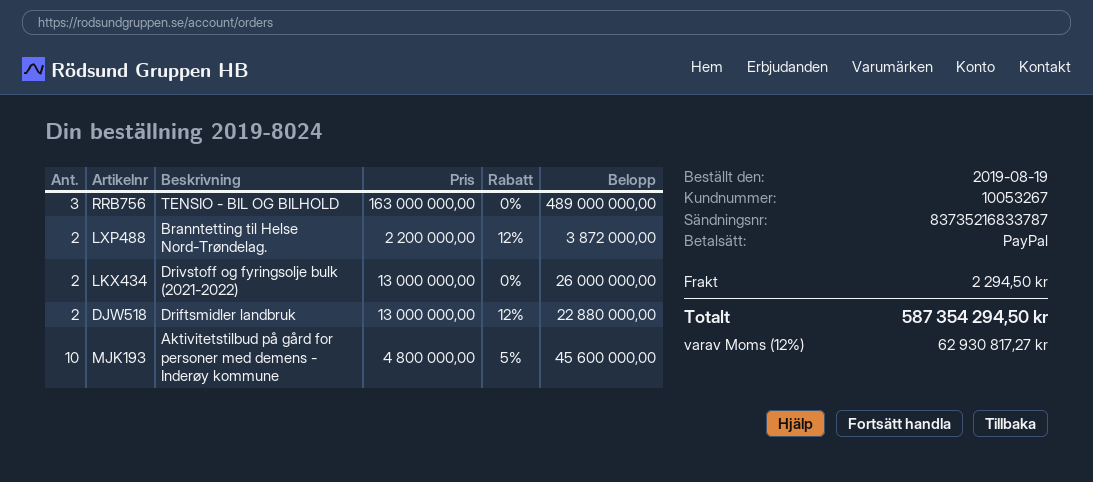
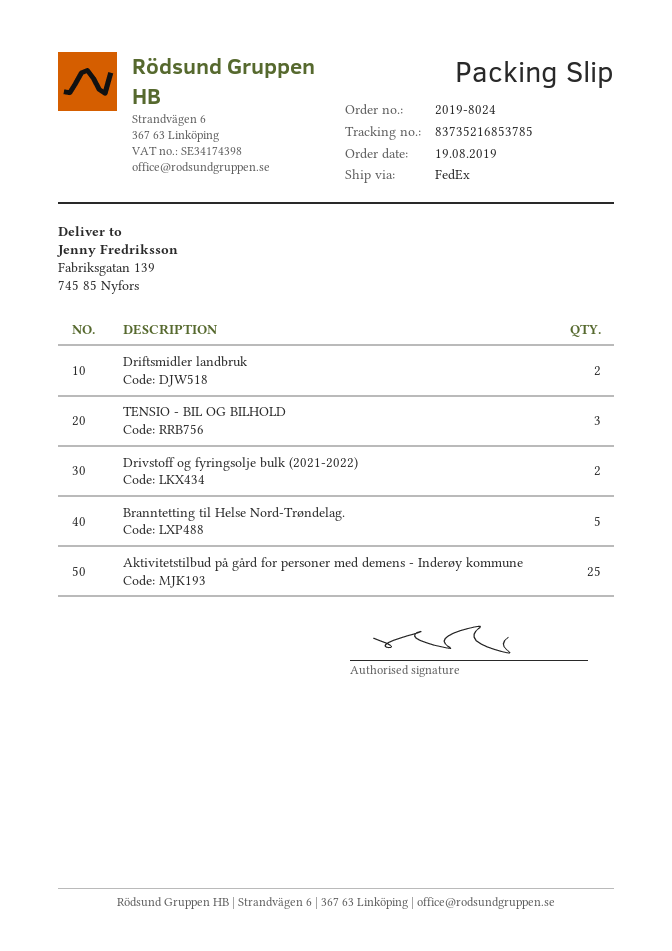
tracking number: 83735216833787 -> 83735216853785
Branntetting til Helse Nord-Trøndelag.: 2 -> 5
Aktivitetstilbud på gård for personer med demens - Inderøy kommune: 10 -> 25

